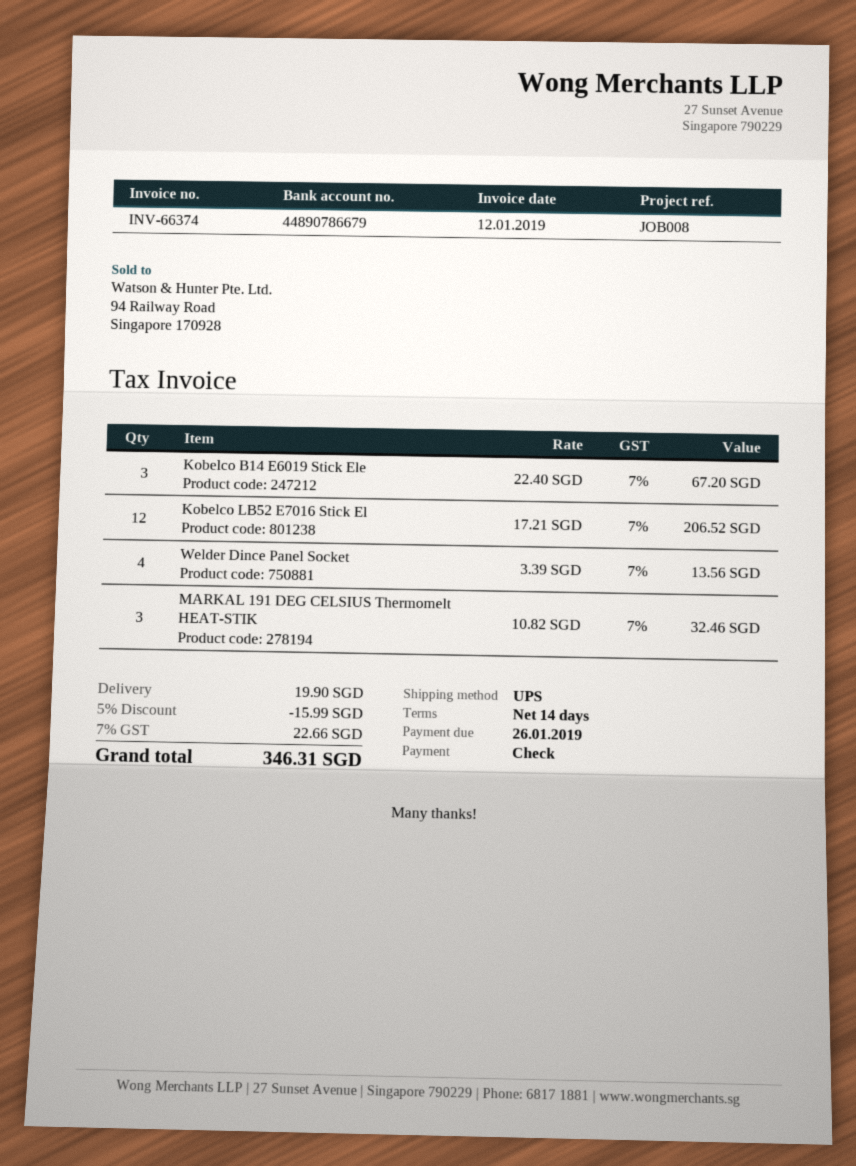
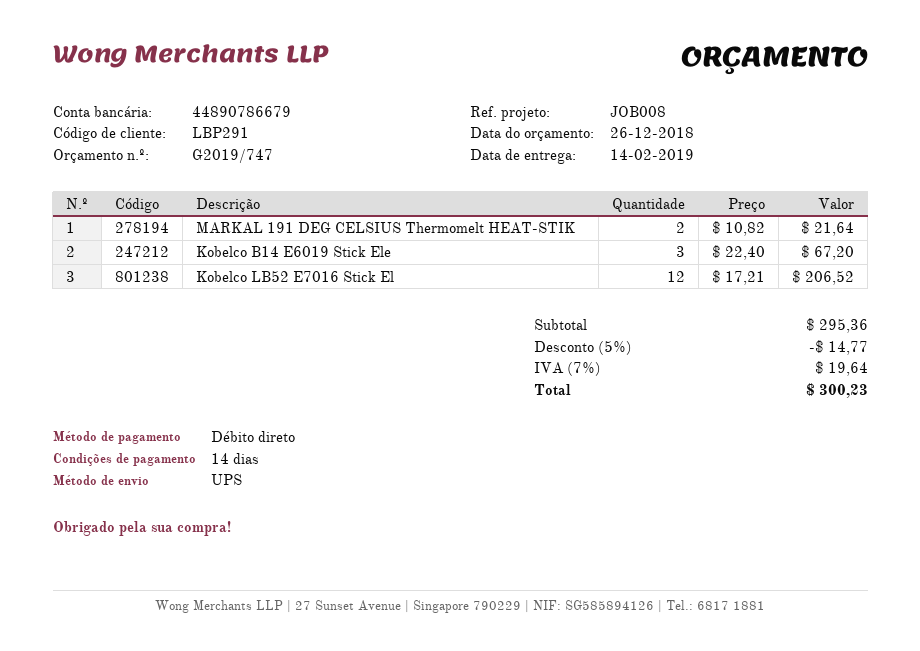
payment method: cheque -> direct debit
Welder Dince Panel Socket: 4 x 3.39 = 13.56 -> none
MARKAL 191 DEG CELSIUS Thermomelt HEAT-STIK: 3 x 10.82 = 32.46 -> 2 x 10.82 = 21.64
discount: 5% = 15.99 -> 5% = 14.77
shipping: 19.90 -> none
tax: 7% = 22.66 -> 7% = 19.64
total: 346.31 -> 300.23

